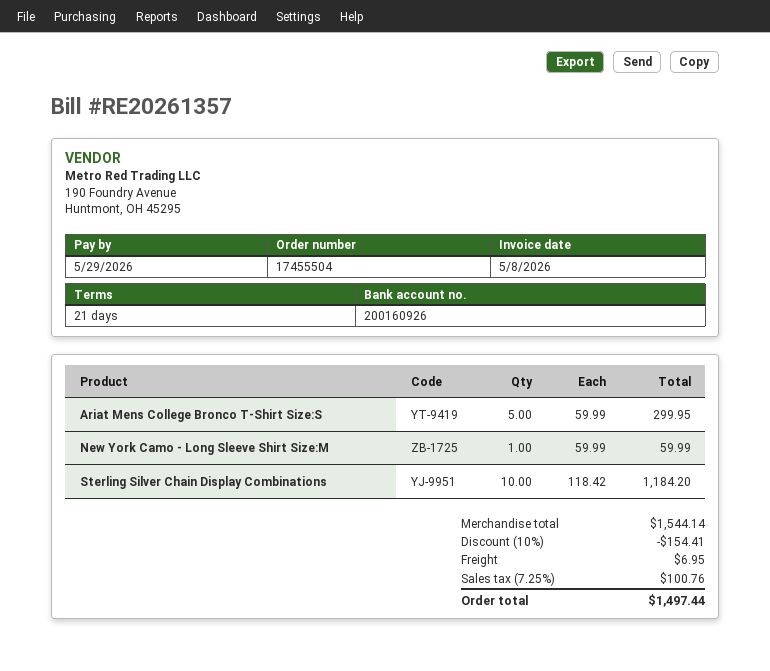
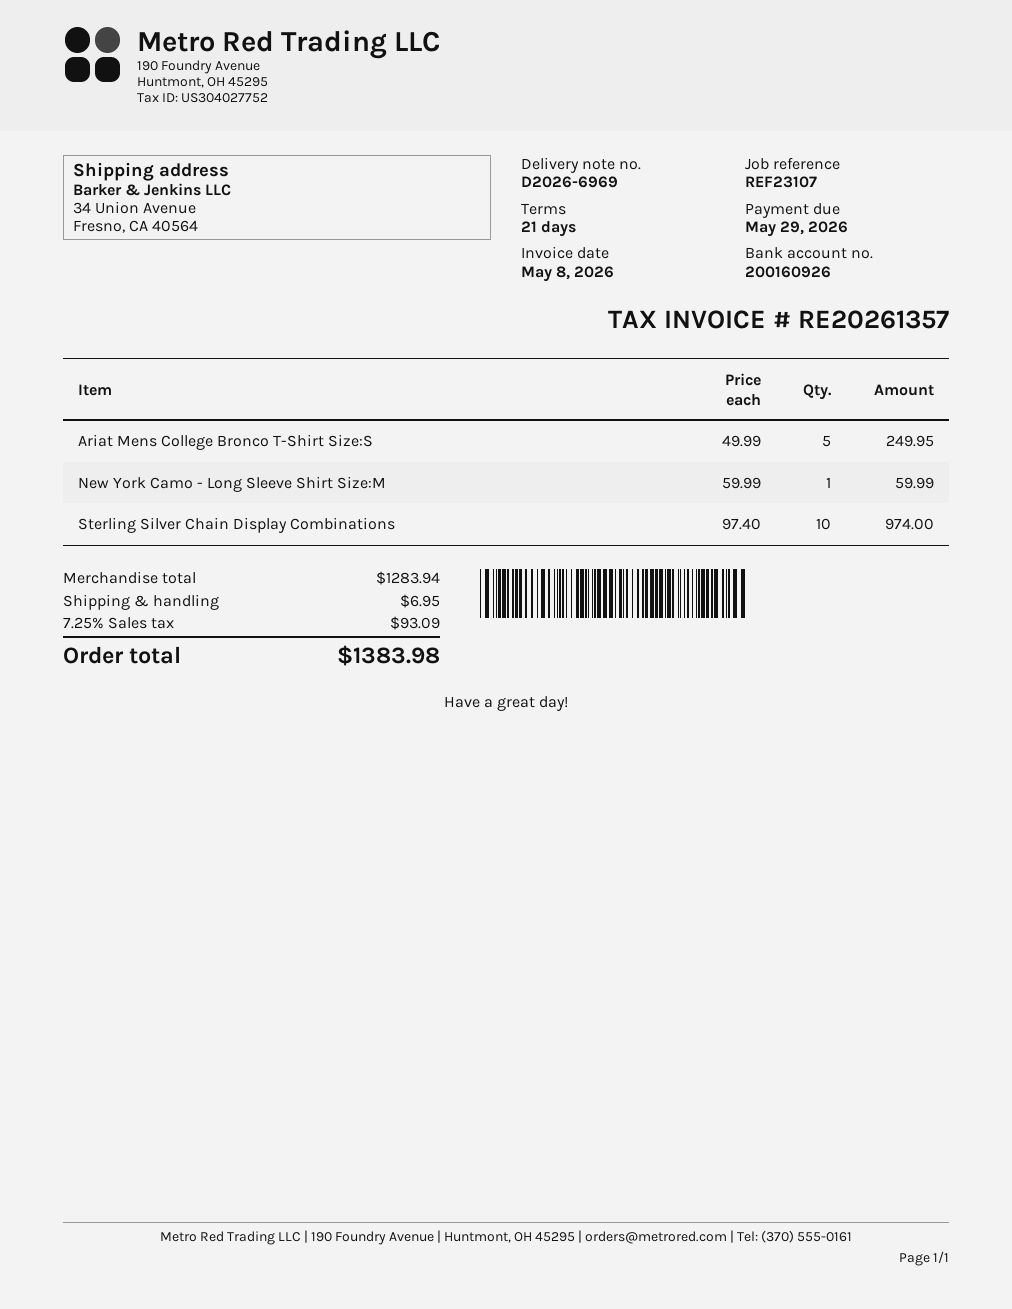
Ariat Mens College Bronco T-Shirt Size:S: 5 x 59.99 = 299.95 -> 5 x 49.99 = 249.95
Sterling Silver Chain Display Combinations: 10 x 118.42 = 1184.20 -> 10 x 97.40 = 974.00
subtotal: 1544.14 -> 1283.94
discount: 10% = 154.41 -> none
tax: 7.25% = 100.76 -> 7.25% = 93.09
total: 1497.44 -> 1383.98

